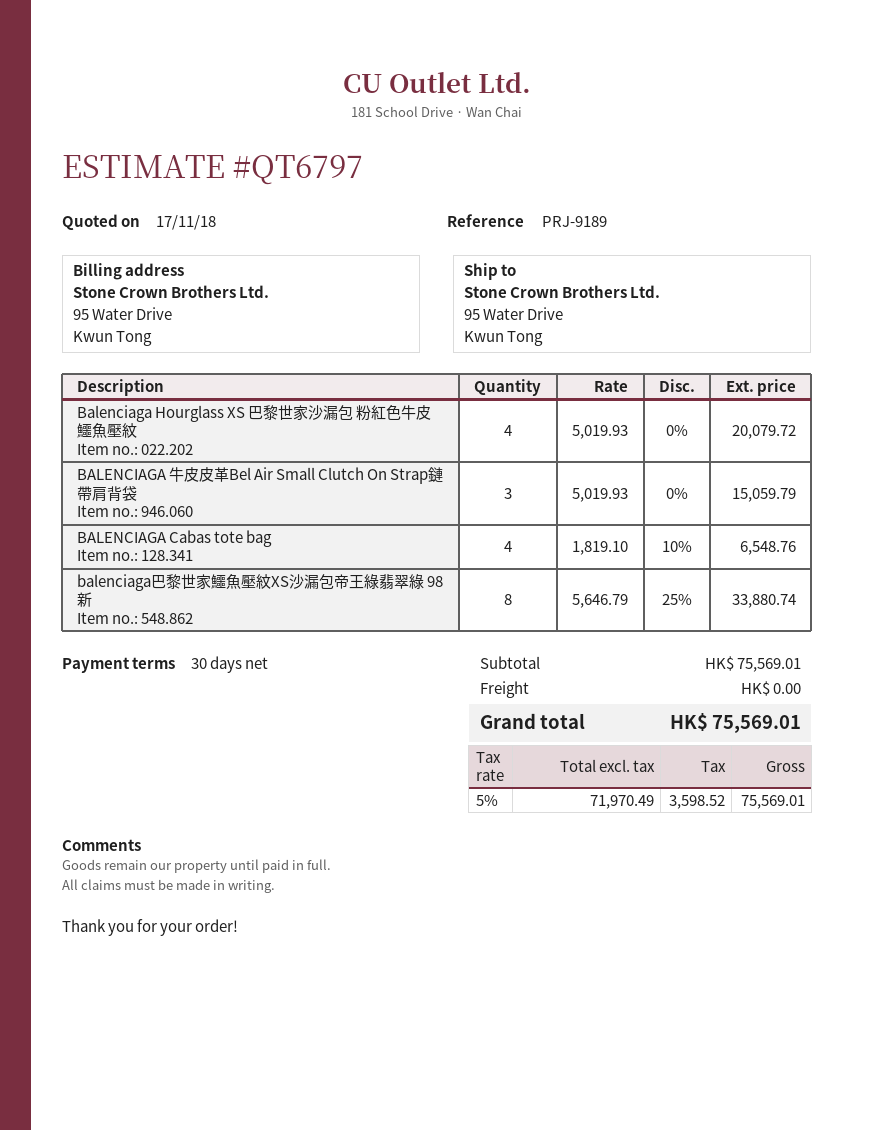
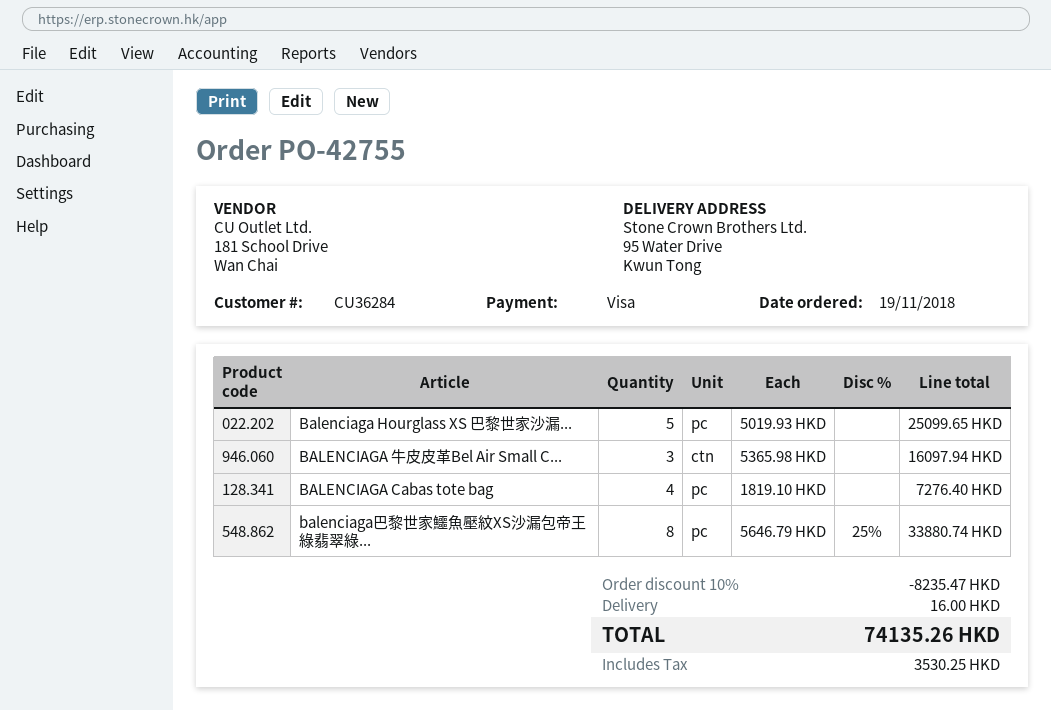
Balenciaga Hourglass XS 巴黎世家沙漏包 粉紅色牛皮鱷魚壓紋: 4 x 5019.93 = 20079.72 -> 5 x 5019.93 = 25099.65
BALENCIAGA 牛皮皮革Bel Air Small Clutch On Strap鏈帶肩背袋: 3 x 5019.93 = 15059.79 -> 3 x 5365.98 = 16097.94
BALENCIAGA Cabas tote bag: 4 x 1819.10 - 10% = 6548.76 -> 4 x 1819.10 = 7276.40
discount: none -> 10% = 8235.47
shipping: 0.00 -> 16.00
tax: 3598.52 -> 3530.25
total: 75569.01 -> 74135.26

